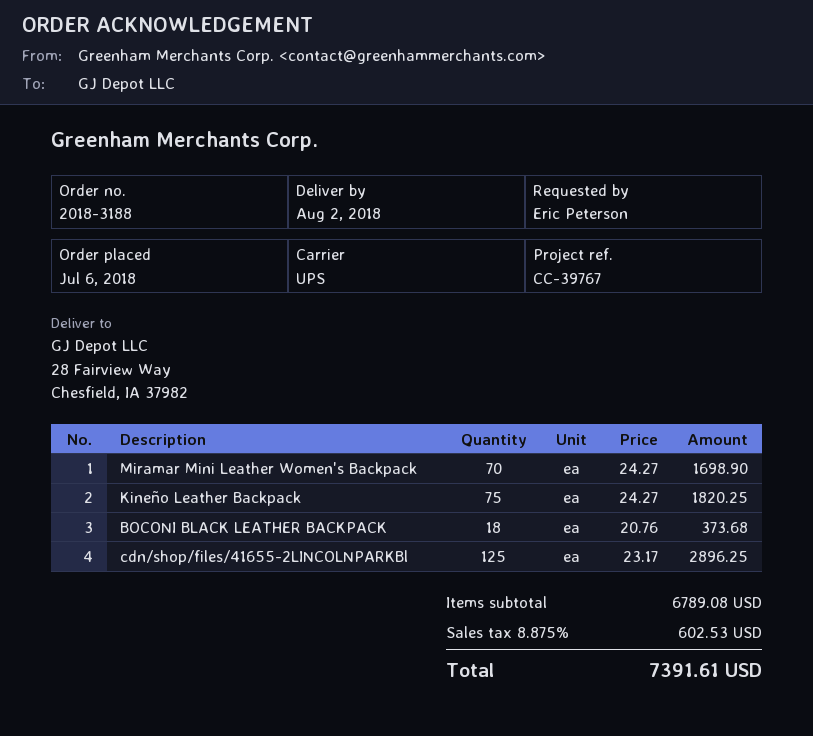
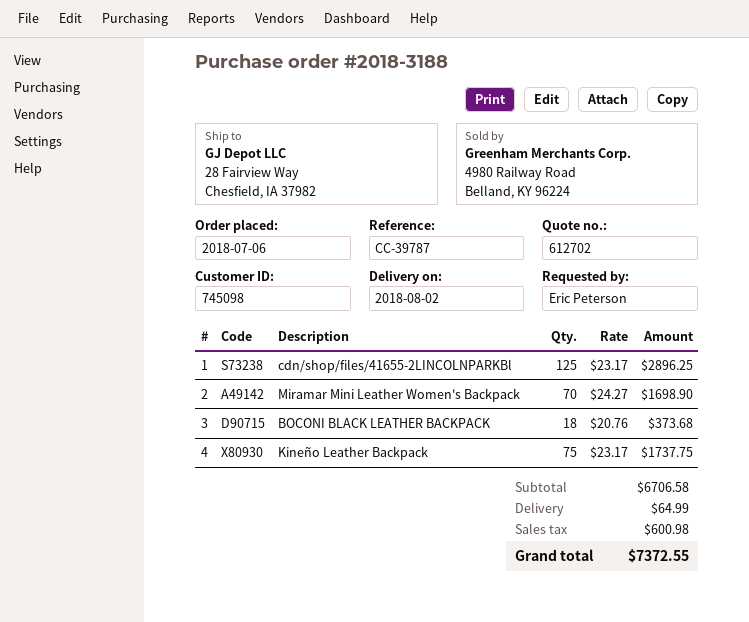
reference: CC-39767 -> CC-39787
Kineño Leather Backpack: 75 x 24.27 = 1820.25 -> 75 x 23.17 = 1737.75
subtotal: 6789.08 -> 6706.58
shipping: none -> 64.99
tax: 602.53 -> 600.98
total: 7391.61 -> 7372.55

